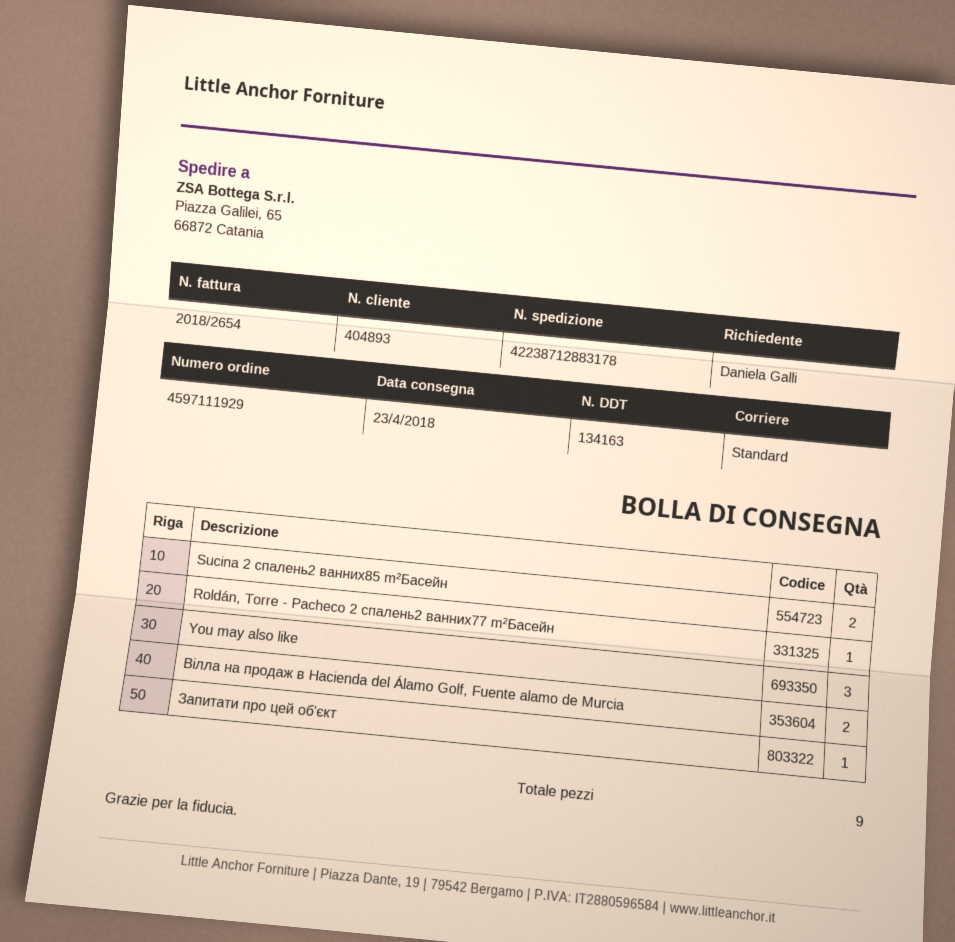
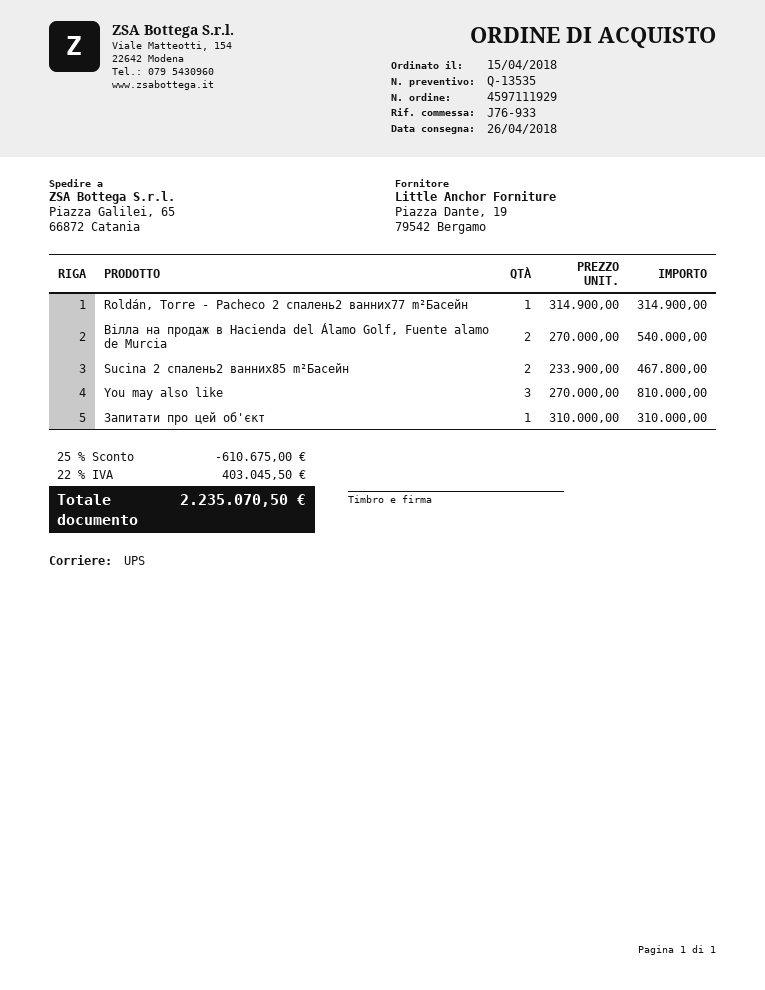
delivery date: 2018-04-23 -> 2018-04-26
shipping method: standard -> UPS

